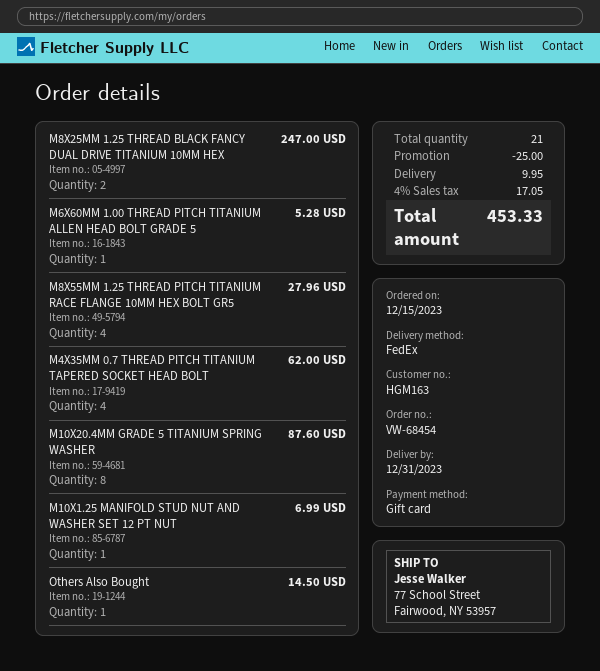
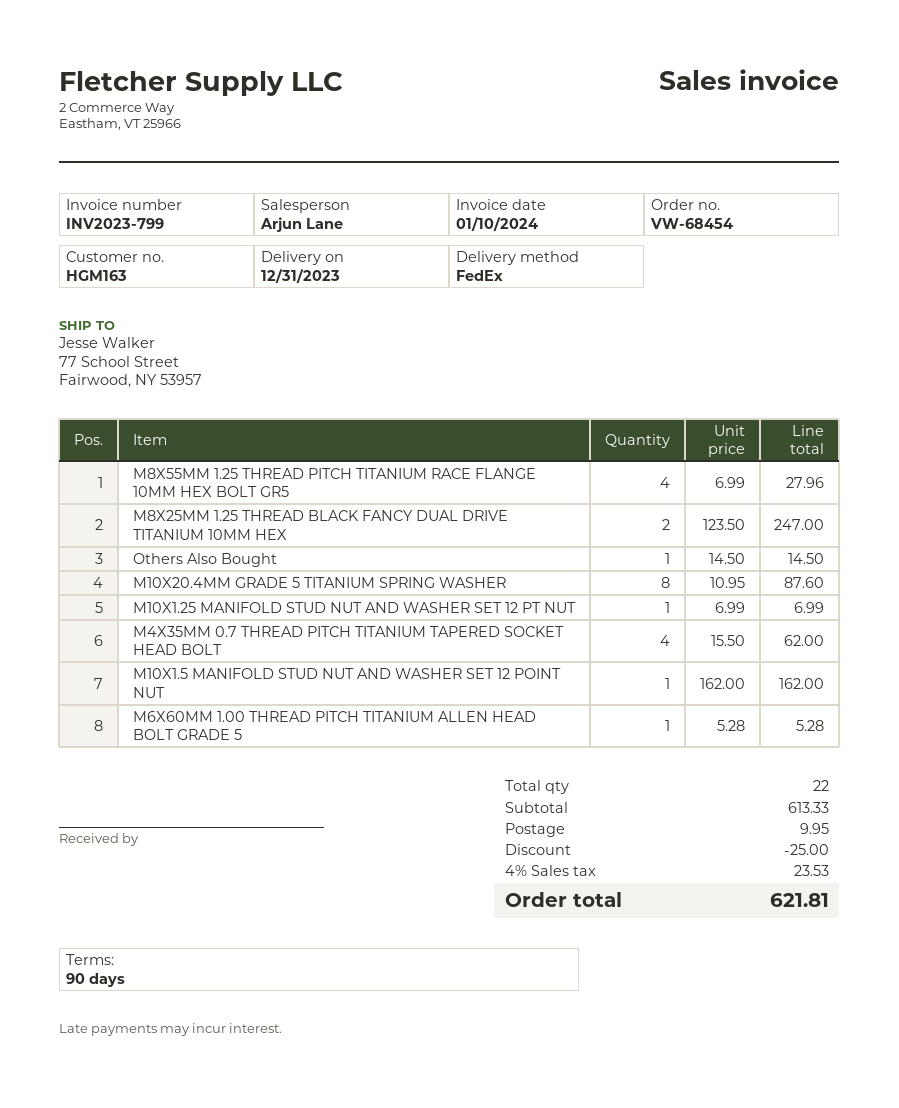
M10X1.5 MANIFOLD STUD NUT AND WASHER SET 12 POINT NUT: none -> 1 for 162.00
total quantity: 21 -> 22
tax: 4% = 17.05 -> 4% = 23.53
total: 453.33 -> 621.81

